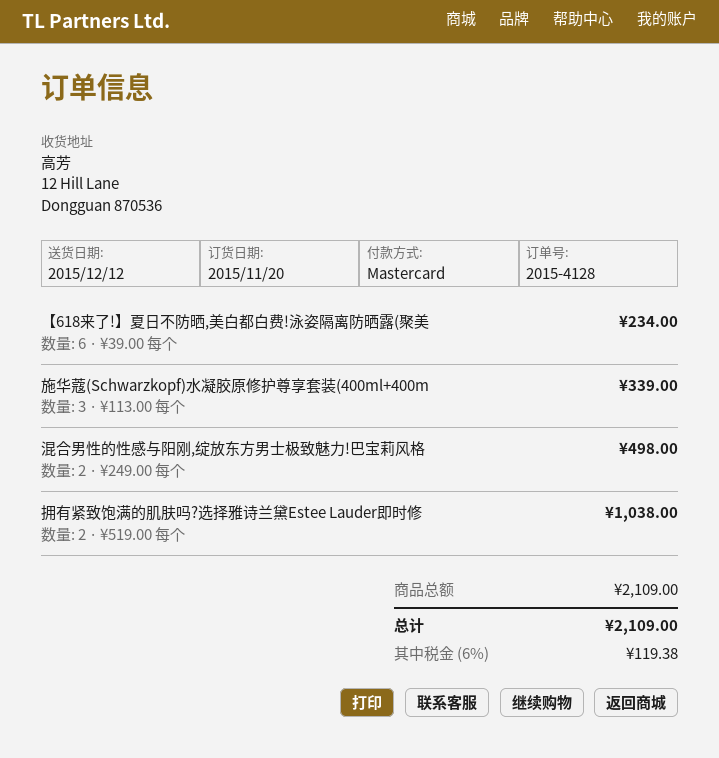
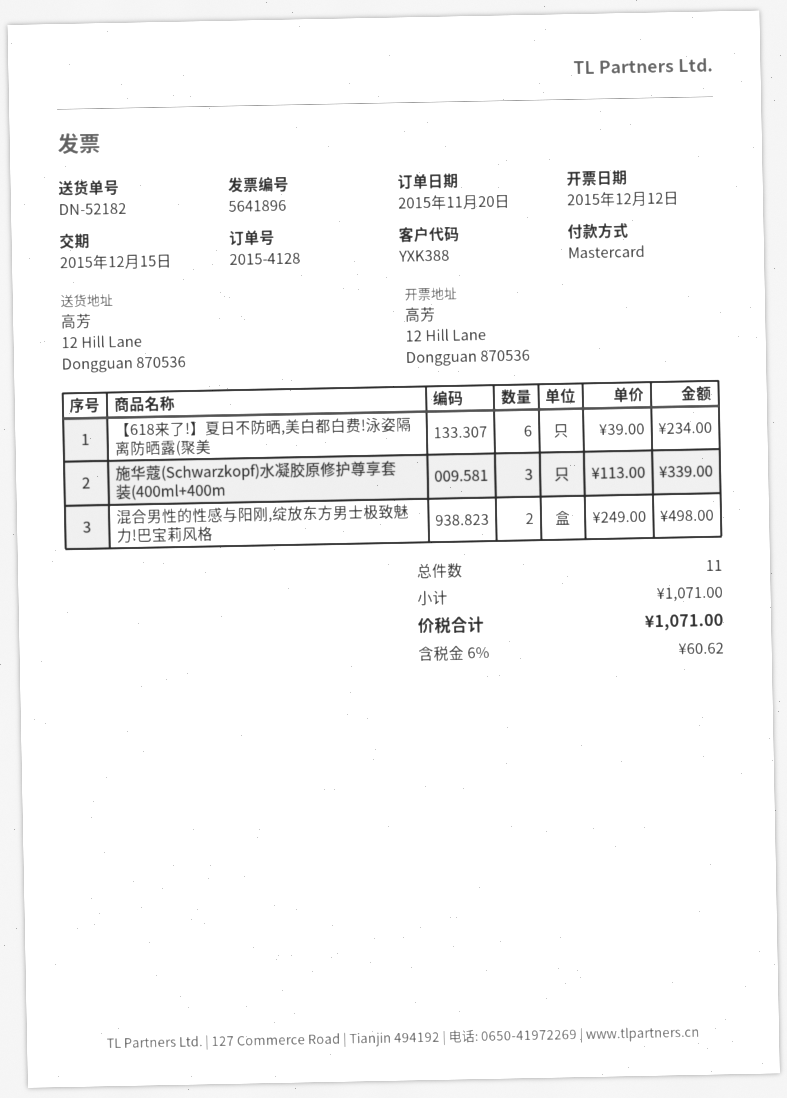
delivery date: 2015-12-12 -> 2015-12-15
拥有紧致饱满的肌肤吗?选择雅诗兰黛Estee Lauder即时修: 2 x 519.00 = 1038.00 -> none
subtotal: 2109.00 -> 1071.00
tax: 6% = 119.38 -> 6% = 60.62
total: 2109.00 -> 1071.00

